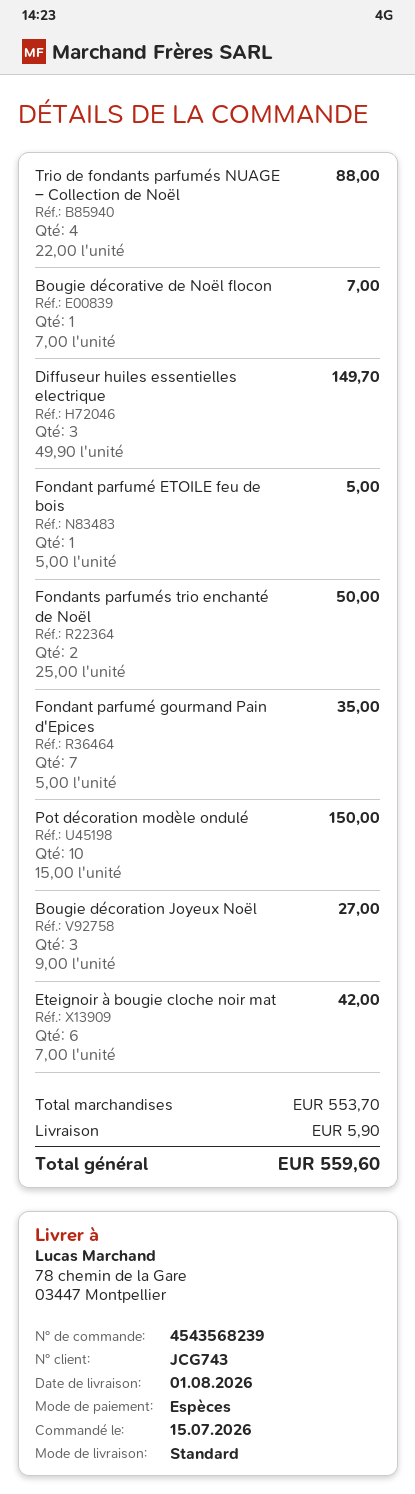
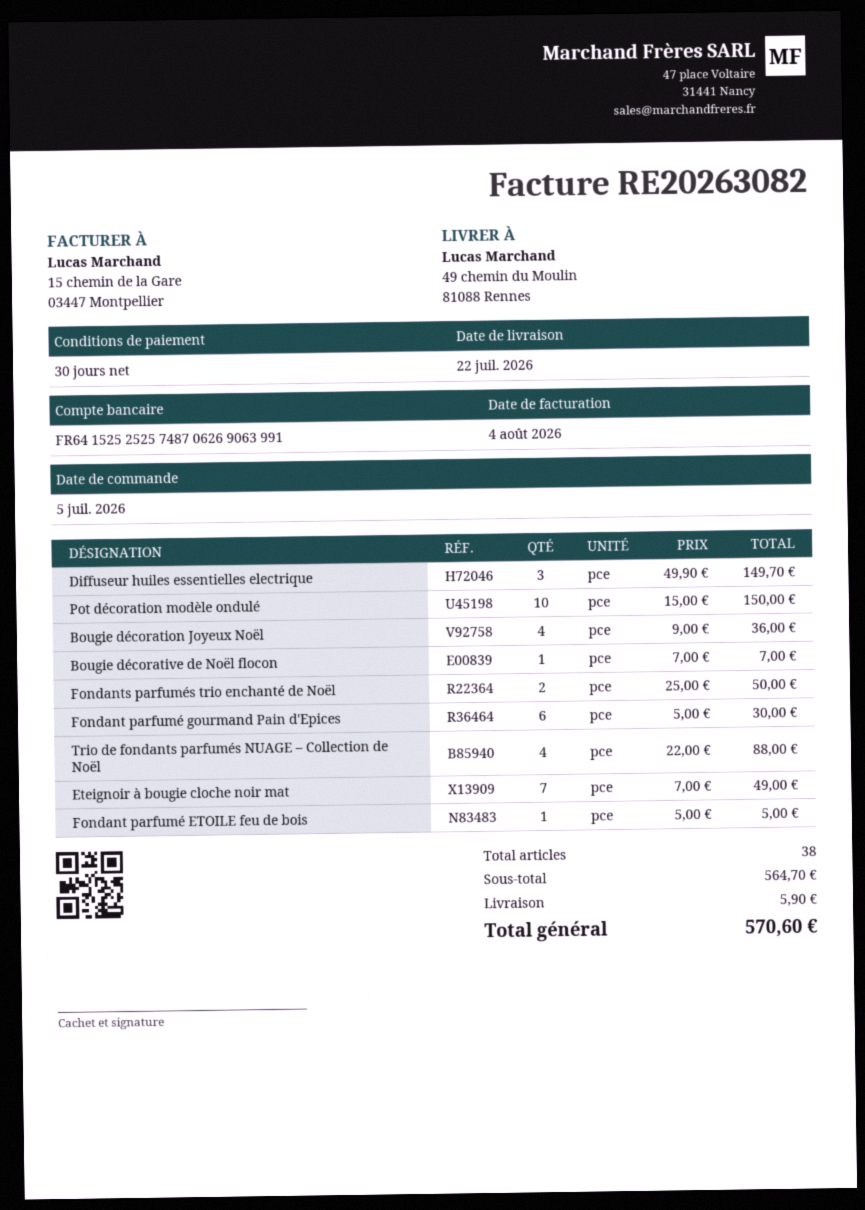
order date: 2026-07-15 -> 2026-07-05
delivery date: 2026-08-01 -> 2026-07-22
ship to: 78 chemin de la Gare, 03447 Montpellier -> 49 chemin du Moulin, 81088 Rennes
Fondant parfumé gourmand Pain d'Epices: 7 x 5.00 = 35.00 -> 6 x 5.00 = 30.00
Bougie décoration Joyeux Noël: 3 x 9.00 = 27.00 -> 4 x 9.00 = 36.00
Eteignoir à bougie cloche noir mat: 6 x 7.00 = 42.00 -> 7 x 7.00 = 49.00
subtotal: 553.70 -> 564.70
total: 559.60 -> 570.60

